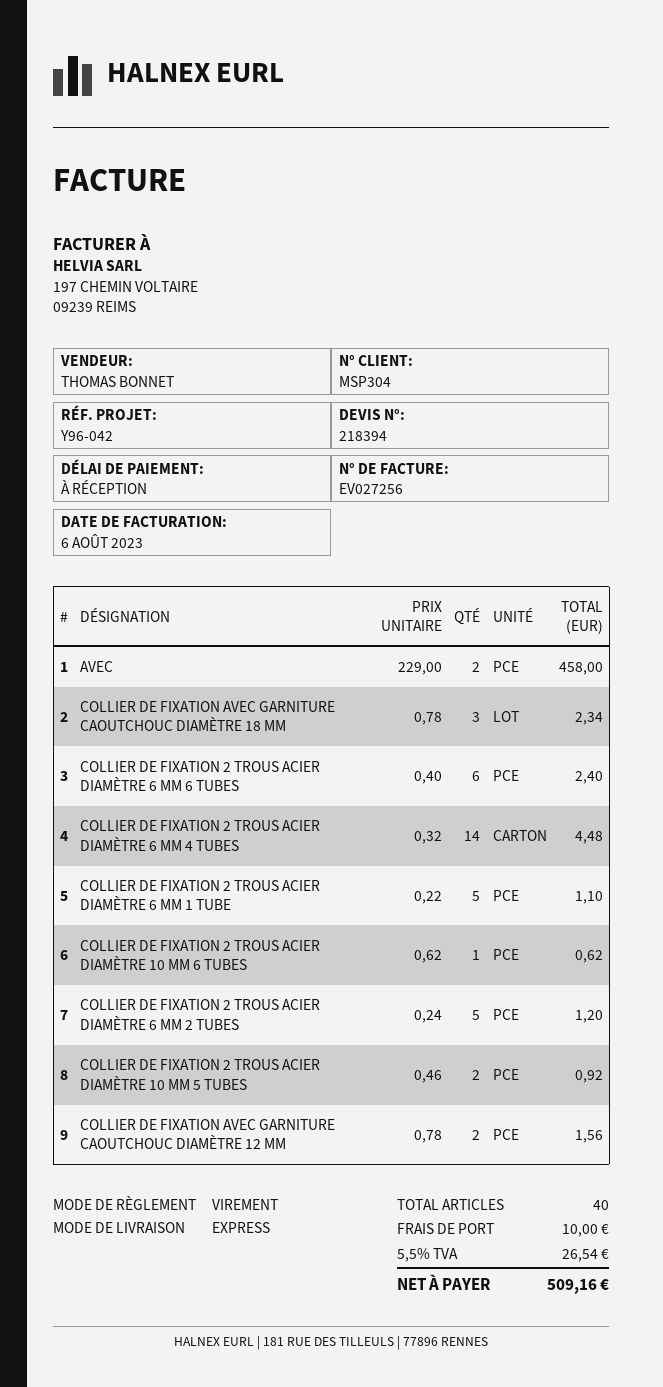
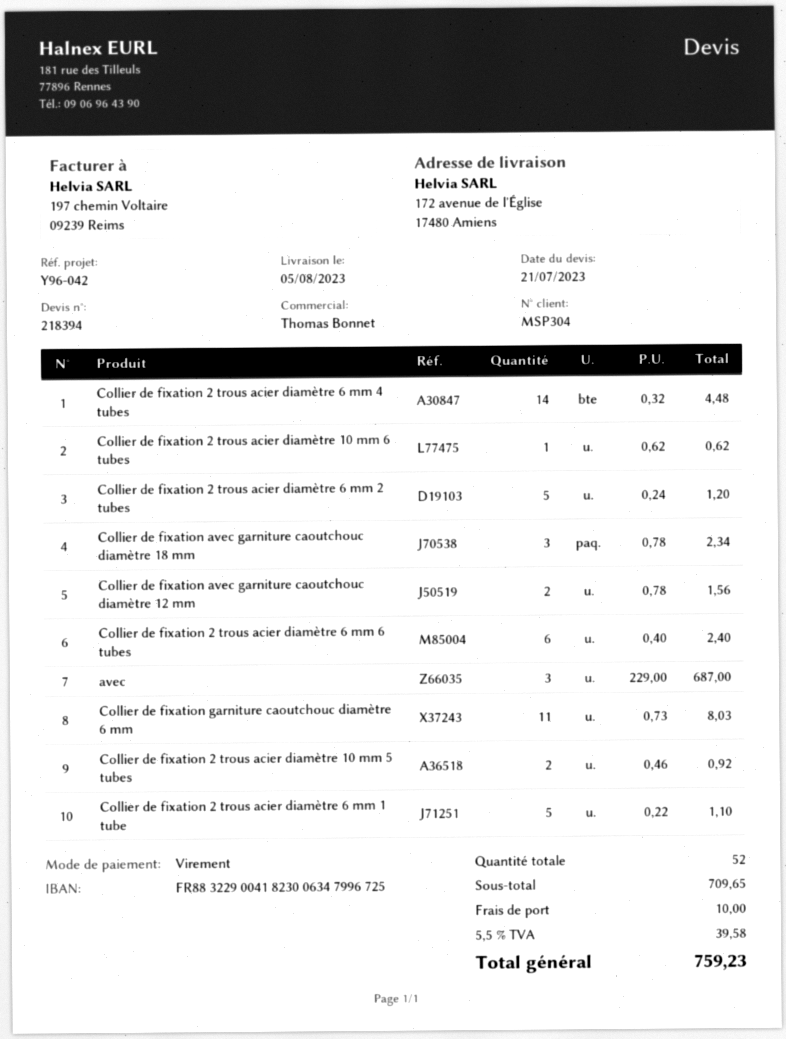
AVEC: 2 x 229.00 = 458.00 -> 3 x 229.00 = 687.00
Collier de fixation garniture caoutchouc diamètre 6 mm: none -> 11 x 0.73 = 8.03
total quantity: 40 -> 52
tax: 5.5% = 26.54 -> 5.5% = 39.58
total: 509.16 -> 759.23

